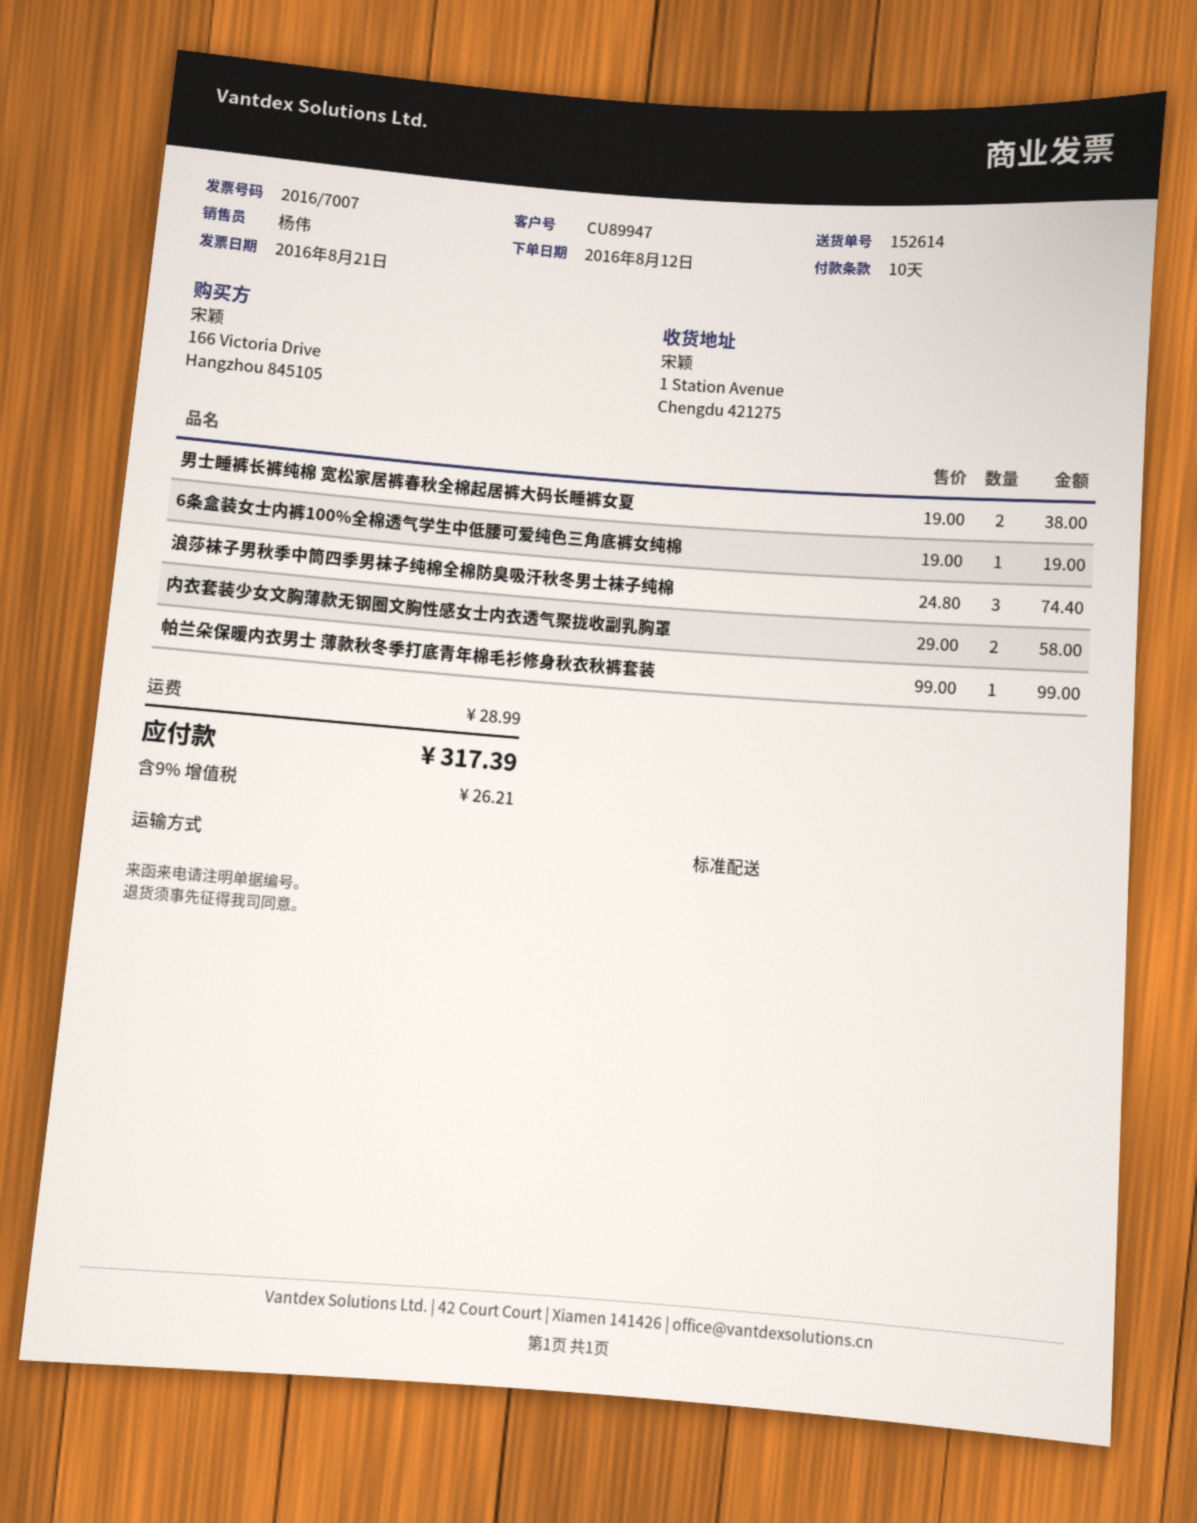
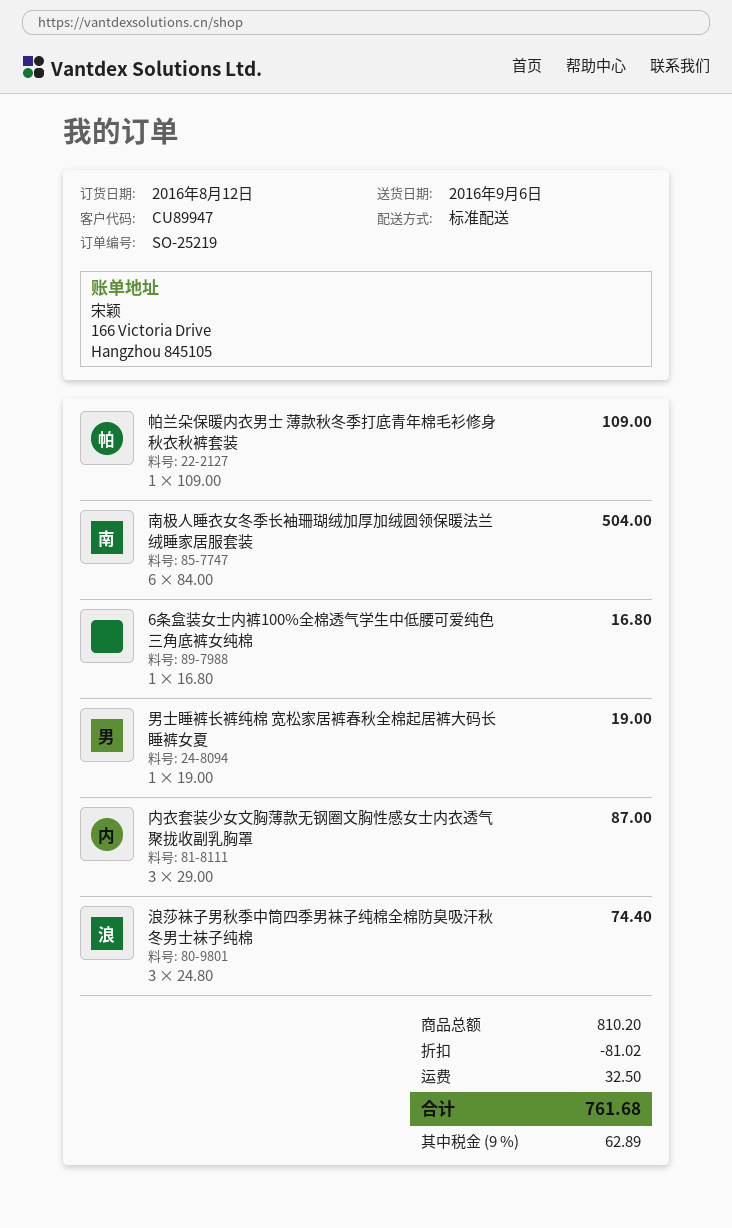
男士睡裤长裤纯棉 宽松家居裤春秋全棉起居裤大码长睡裤女夏: 2 x 19.00 = 38.00 -> 1 x 19.00 = 19.00
6条盒装女士内裤100%全棉透气学生中低腰可爱纯色三角底裤女纯棉: 1 x 19.00 = 19.00 -> 1 x 16.80 = 16.80
内衣套装少女文胸薄款无钢圈文胸性感女士内衣透气聚拢收副乳胸罩: 2 x 29.00 = 58.00 -> 3 x 29.00 = 87.00
帕兰朵保暖内衣男士 薄款秋冬季打底青年棉毛衫修身秋衣秋裤套装: 1 x 99.00 = 99.00 -> 1 x 109.00 = 109.00
南极人睡衣女冬季长袖珊瑚绒加厚加绒圆领保暖法兰绒睡家居服套装: none -> 6 x 84.00 = 504.00
discount: none -> 81.02
shipping: 28.99 -> 32.50
tax: 9% = 26.21 -> 9% = 62.89
total: 317.39 -> 761.68

